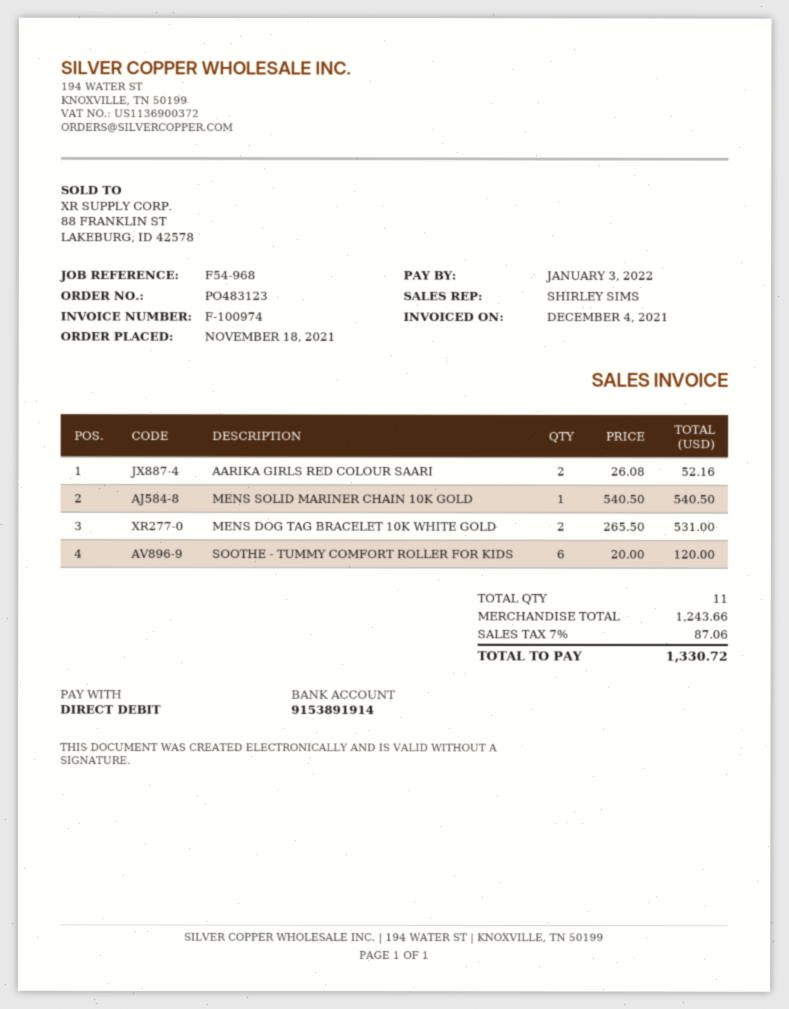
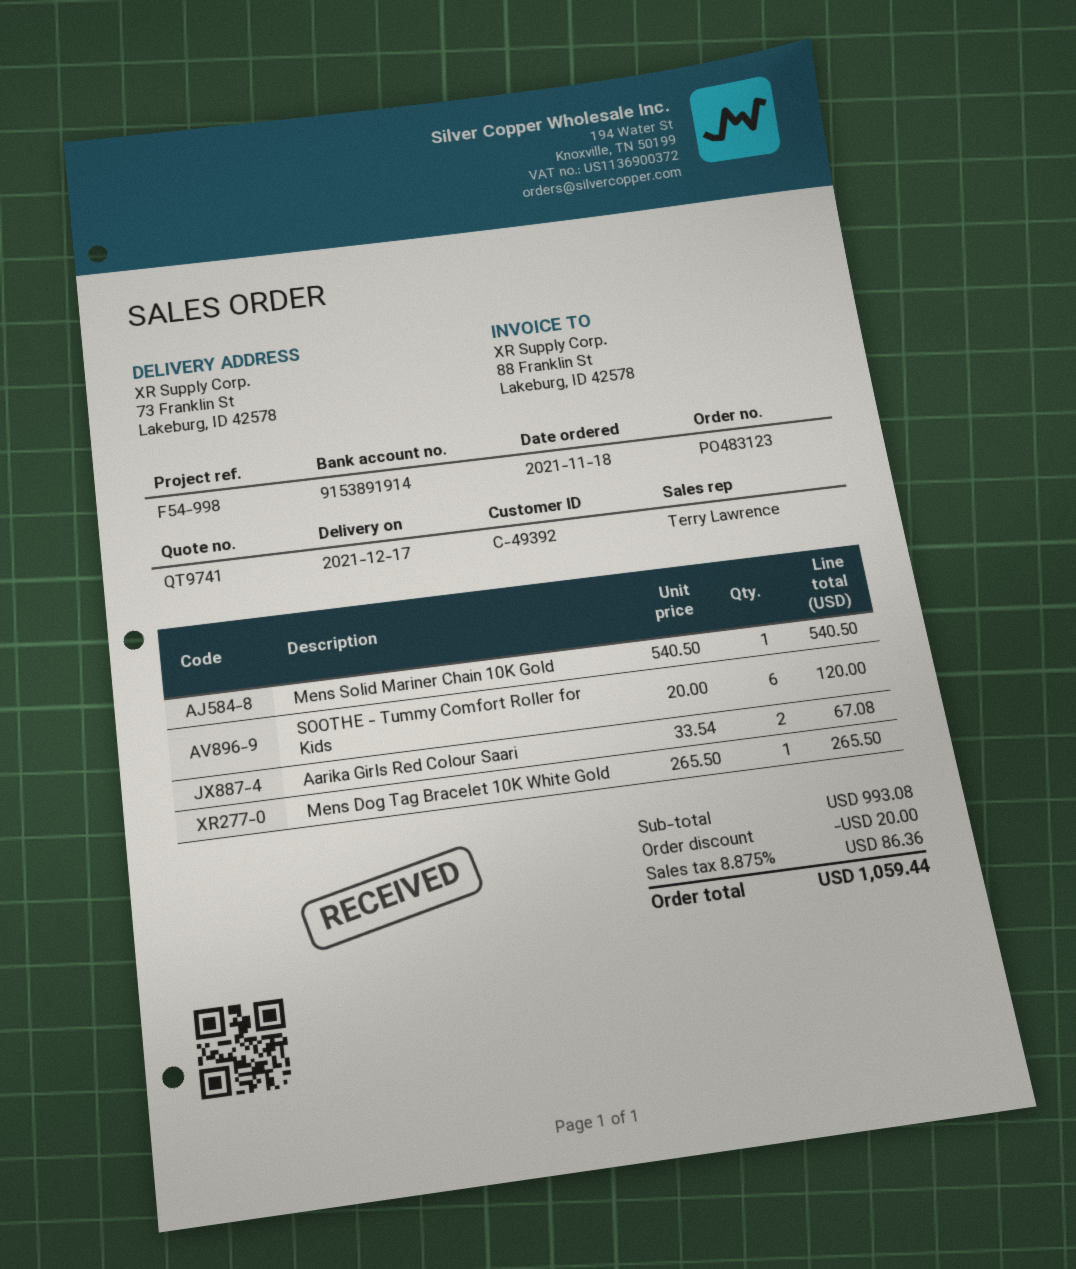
reference: F54-968 -> F54-998
sales rep: SHIRLEY SIMS -> Terry Lawrence
AARIKA GIRLS RED COLOUR SAARI: 2 x 26.08 = 52.16 -> 2 x 33.54 = 67.08
MENS DOG TAG BRACELET 10K WHITE GOLD: 2 x 265.50 = 531.00 -> 1 x 265.50 = 265.50
subtotal: 1243.66 -> 993.08
discount: none -> 20.00
tax: 7% = 87.06 -> 8.875% = 86.36
total: 1330.72 -> 1059.44

